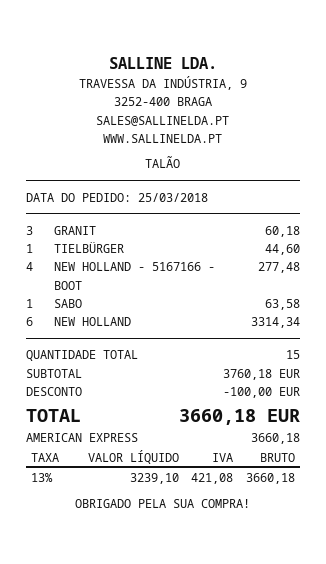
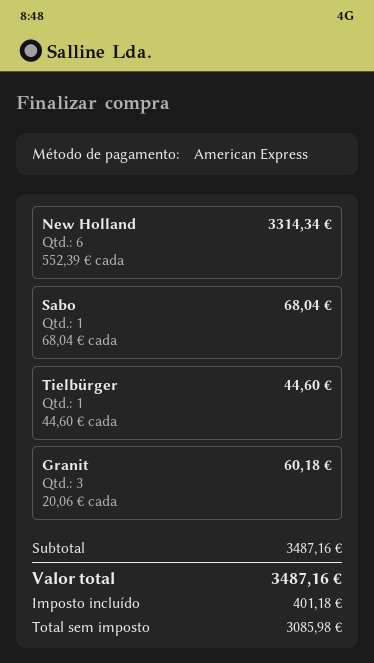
NEW HOLLAND - 5167166 - BOOT: 4 for 277.48 -> none
SABO: 1 for 63.58 -> 1 for 68.04
subtotal: 3760.18 -> 3487.16
discount: 100.00 -> none
net: 3239.10 -> 3085.98
tax: 421.08 -> 401.18
total: 3660.18 -> 3487.16

